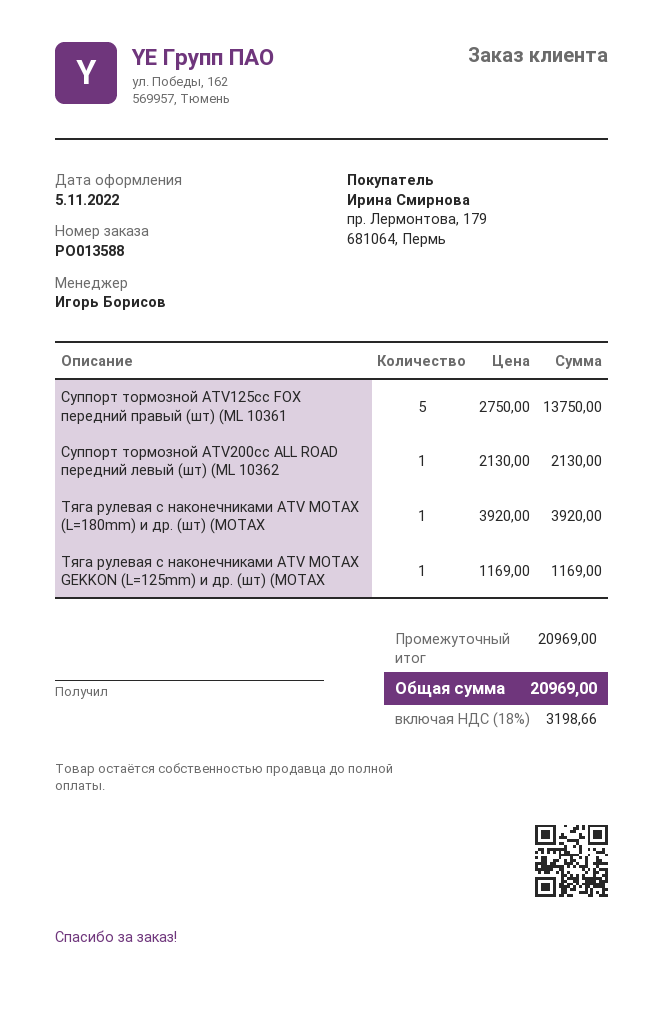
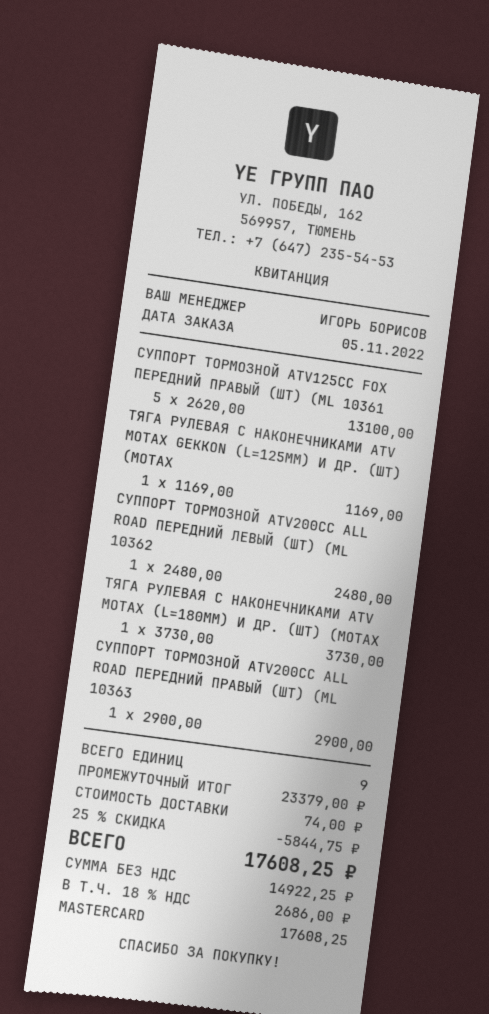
Суппорт тормозной ATV125cc FOX передний правый (шт) (ML 10361: 5 x 2750.00 = 13750.00 -> 5 x 2620.00 = 13100.00
Суппорт тормозной ATV200cc ALL ROAD передний левый (шт) (ML 10362: 1 x 2130.00 = 2130.00 -> 1 x 2480.00 = 2480.00
Тяга рулевая с наконечниками ATV MOTAX (L=180mm) и др. (шт) (MOTAX: 1 x 3920.00 = 3920.00 -> 1 x 3730.00 = 3730.00
СУППОРТ ТОРМОЗНОЙ ATV200CC ALL ROAD ПЕРЕДНИЙ ПРАВЫЙ (ШТ) (ML 10363: none -> 1 x 2900.00 = 2900.00
subtotal: 20969.00 -> 23379.00
discount: none -> 25% = 5844.75
shipping: none -> 74.00
tax: 18% = 3198.66 -> 18% = 2686.00
total: 20969.00 -> 17608.25

